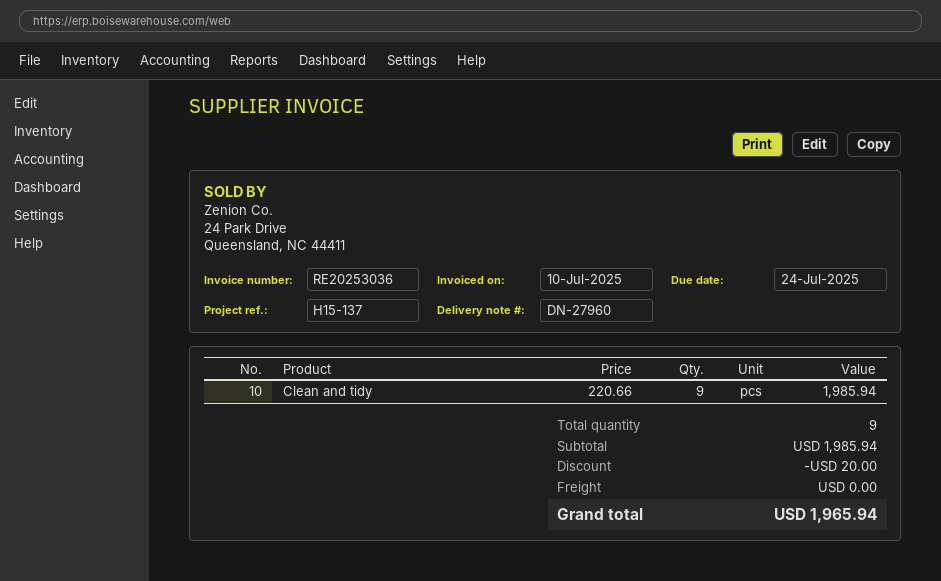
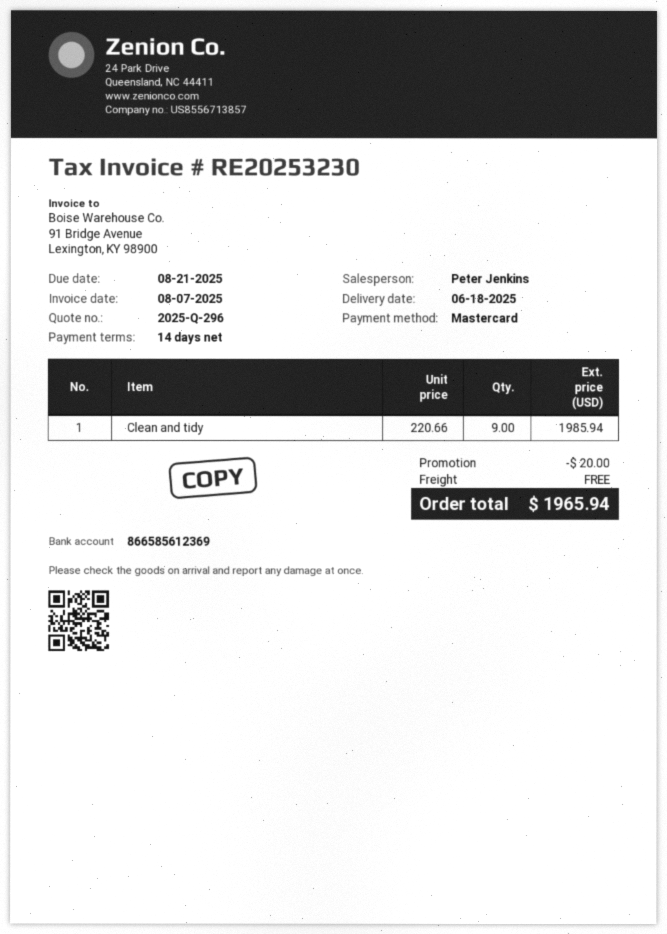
invoice number: RE20253036 -> RE20253230
invoice date: 2025-07-10 -> 2025-08-07
due date: 2025-07-24 -> 2025-08-21

